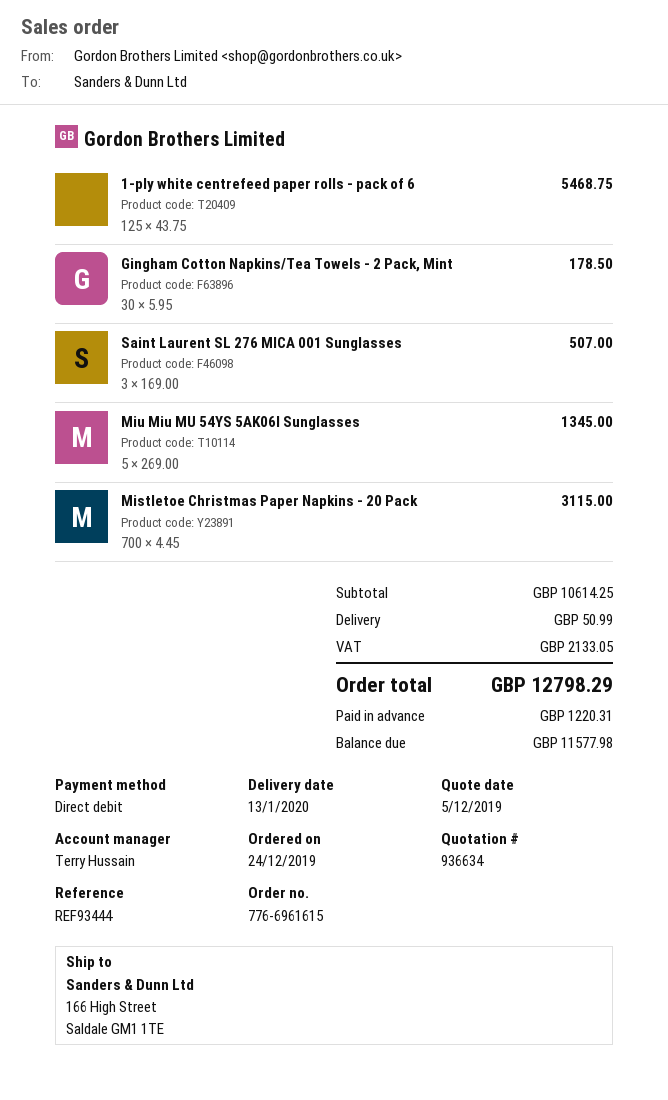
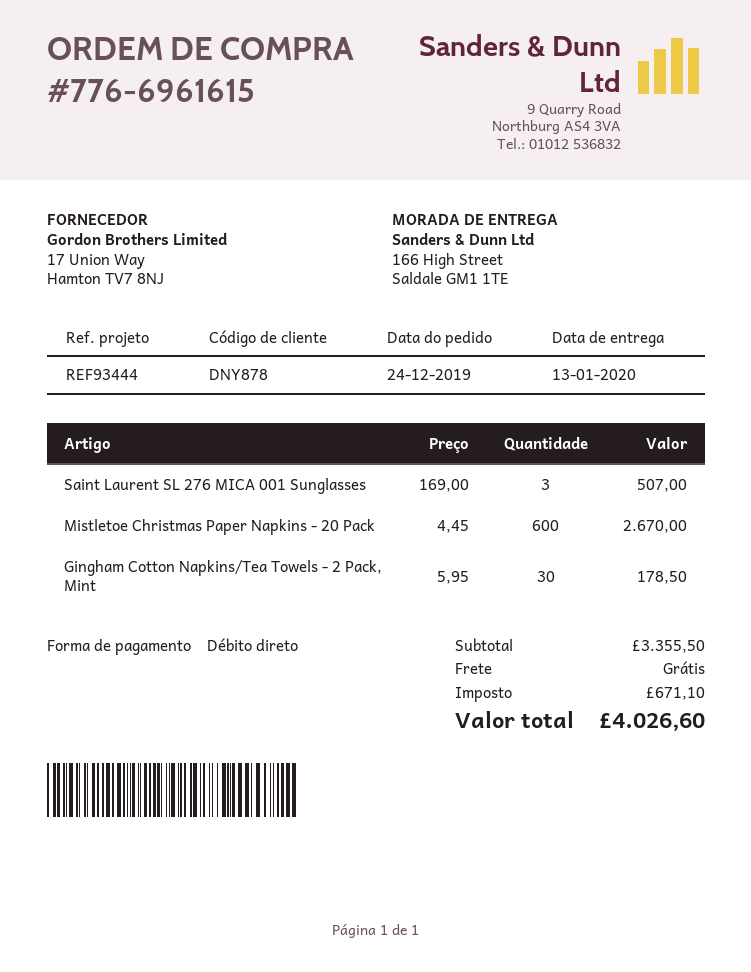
1-ply white centrefeed paper rolls - pack of 6: 125 x 43.75 = 5468.75 -> none
Miu Miu MU 54YS 5AK06I Sunglasses: 5 x 269.00 = 1345.00 -> none
Mistletoe Christmas Paper Napkins - 20 Pack: 700 x 4.45 = 3115.00 -> 600 x 4.45 = 2670.00
subtotal: 10614.25 -> 3355.50
shipping: 50.99 -> 0.00
tax: 2133.05 -> 671.10
total: 12798.29 -> 4026.60

